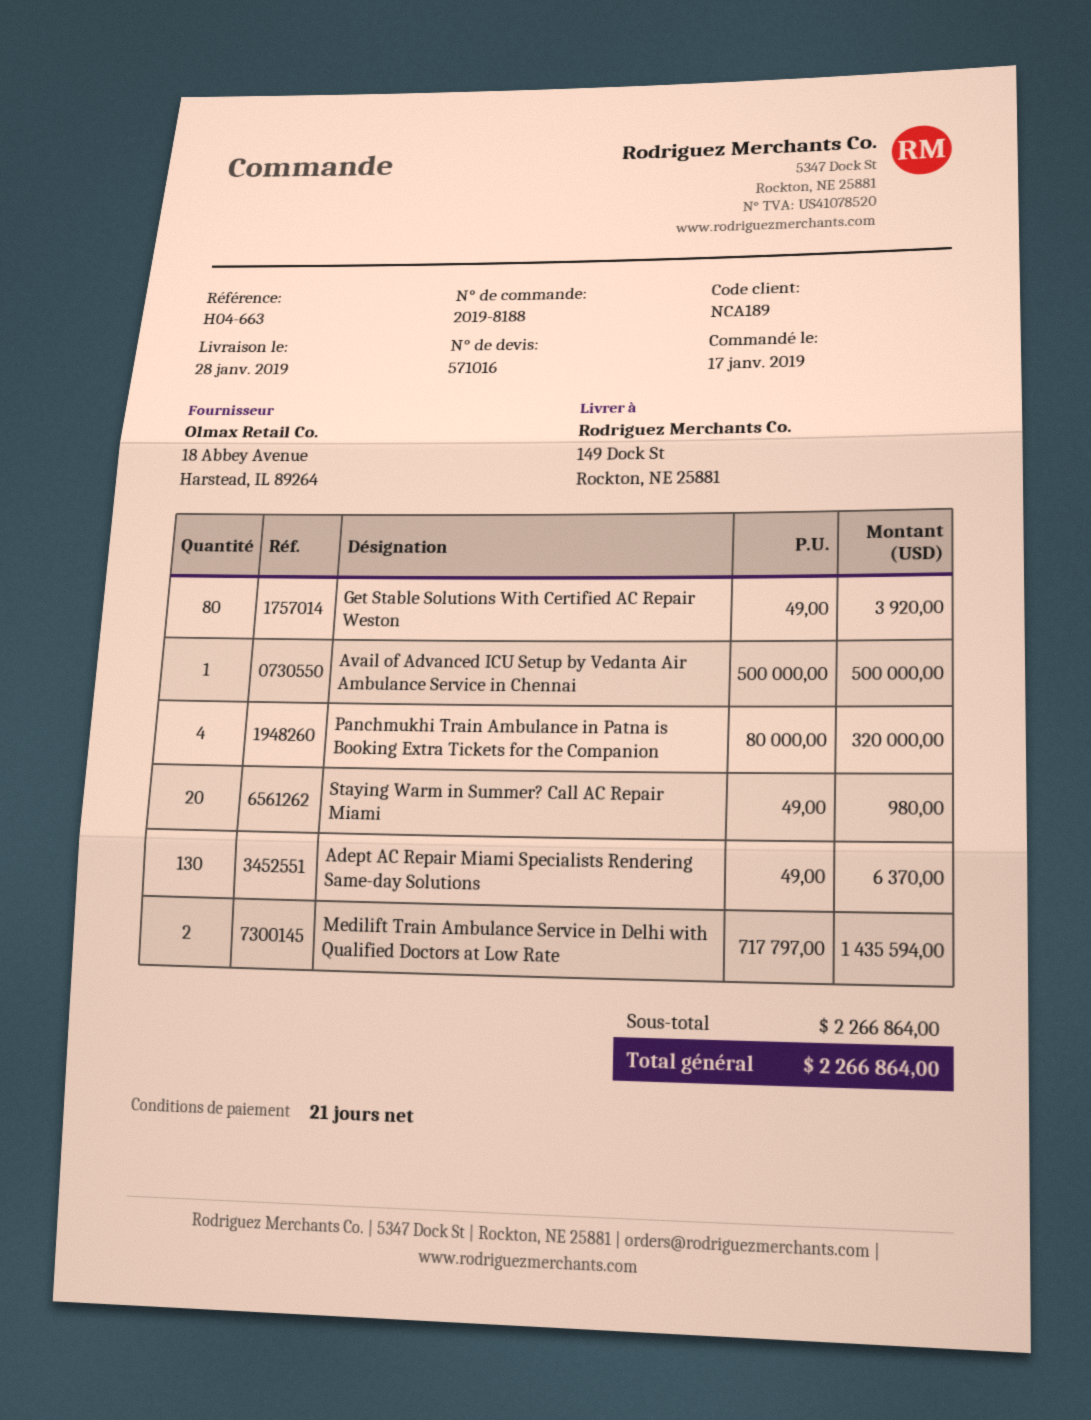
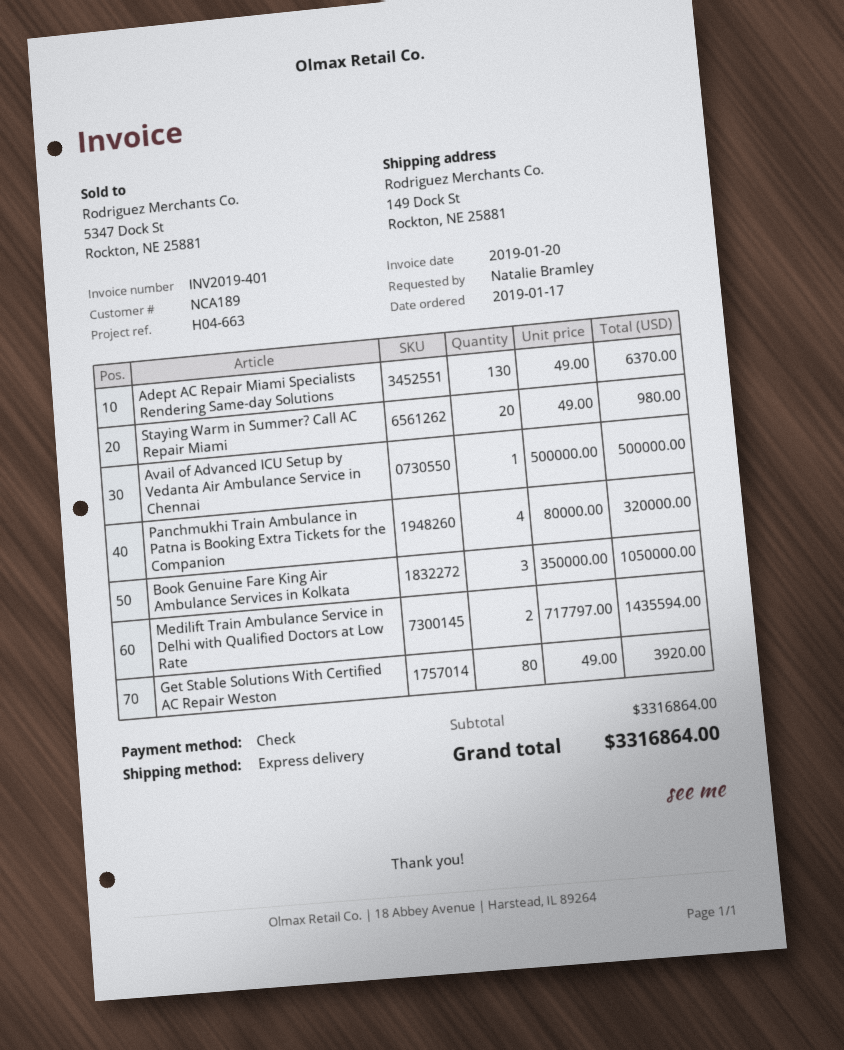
Book Genuine Fare King Air Ambulance Services in Kolkata: none -> 3 x 350000.00 = 1050000.00
subtotal: 2266864.00 -> 3316864.00
total: 2266864.00 -> 3316864.00

